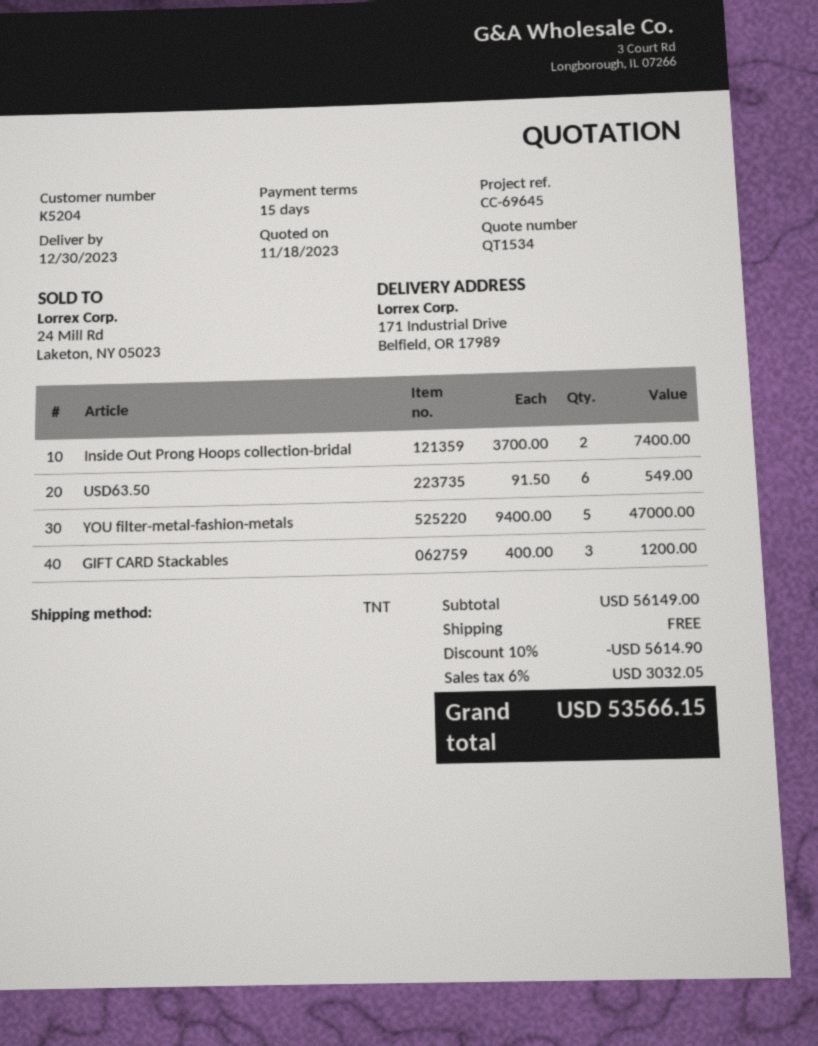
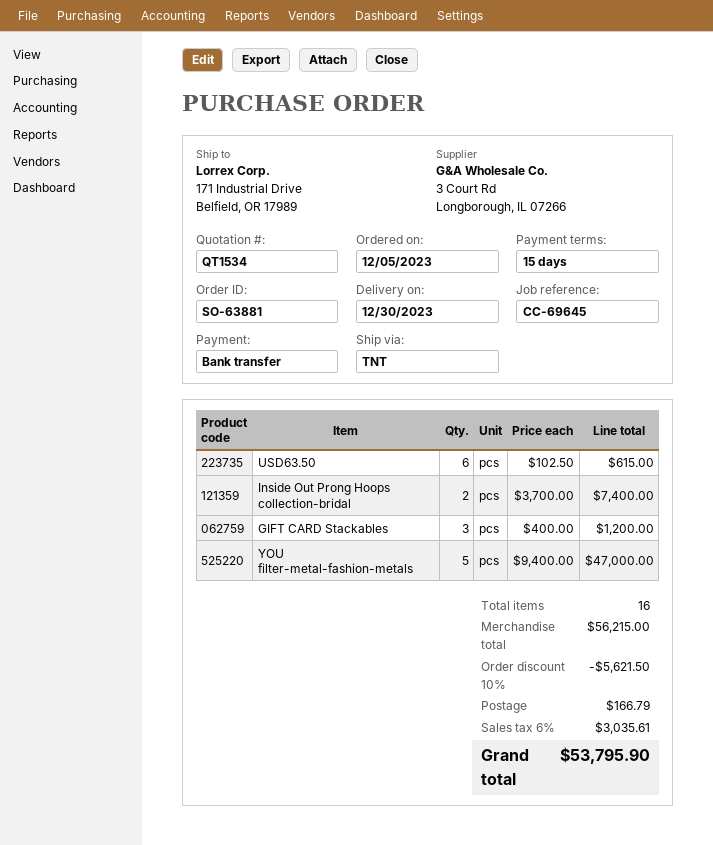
USD63.50: 6 x 91.50 = 549.00 -> 6 x 102.50 = 615.00
subtotal: 56149.00 -> 56215.00
discount: 10% = 5614.90 -> 10% = 5621.50
shipping: 0.00 -> 166.79
tax: 6% = 3032.05 -> 6% = 3035.61
total: 53566.15 -> 53795.90

